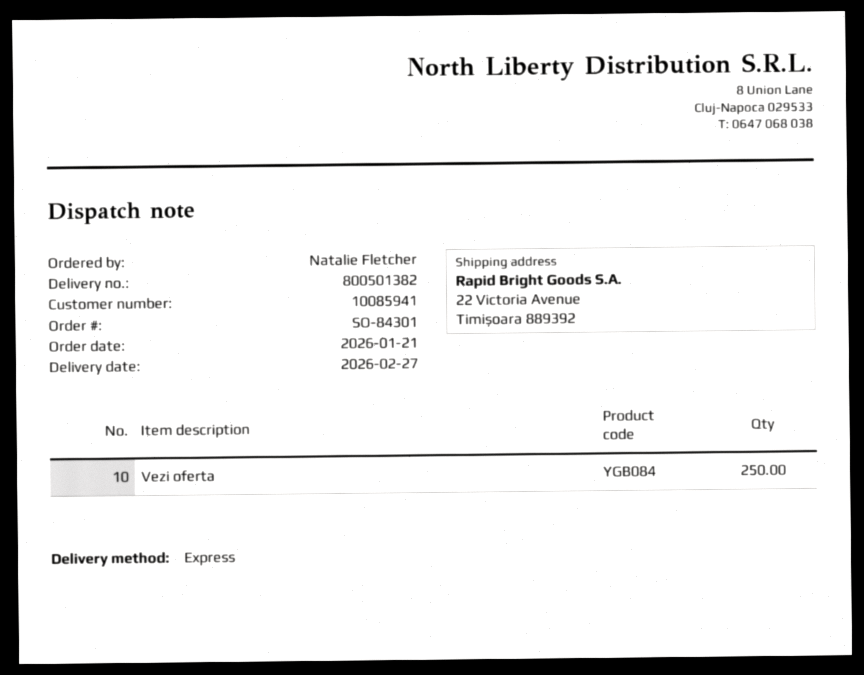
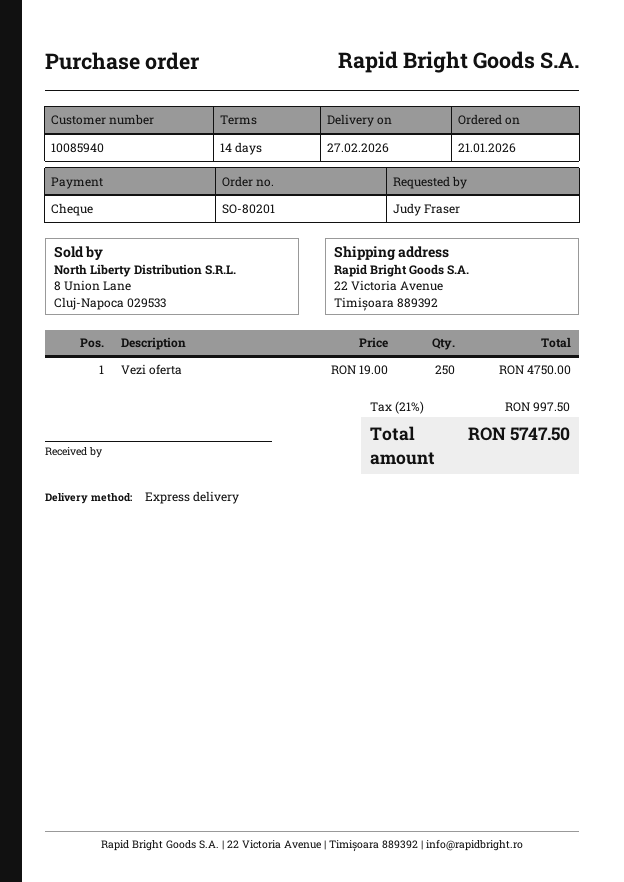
order number: SO-84301 -> SO-80201
customer number: 10085941 -> 10085940
ordered by: Natalie Fletcher -> Judy Fraser

